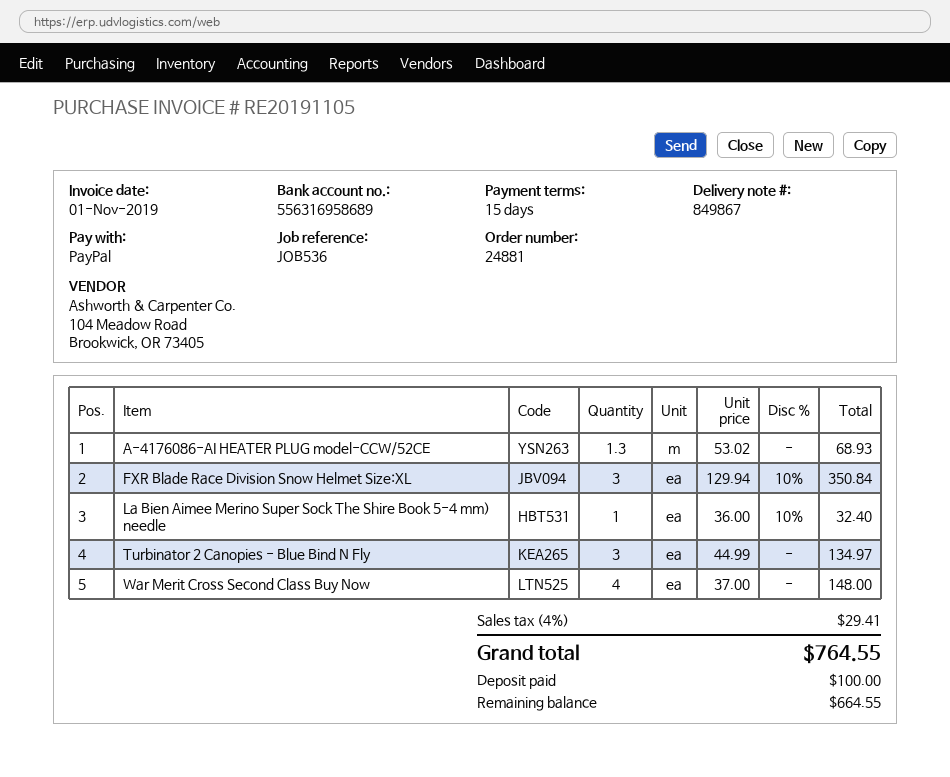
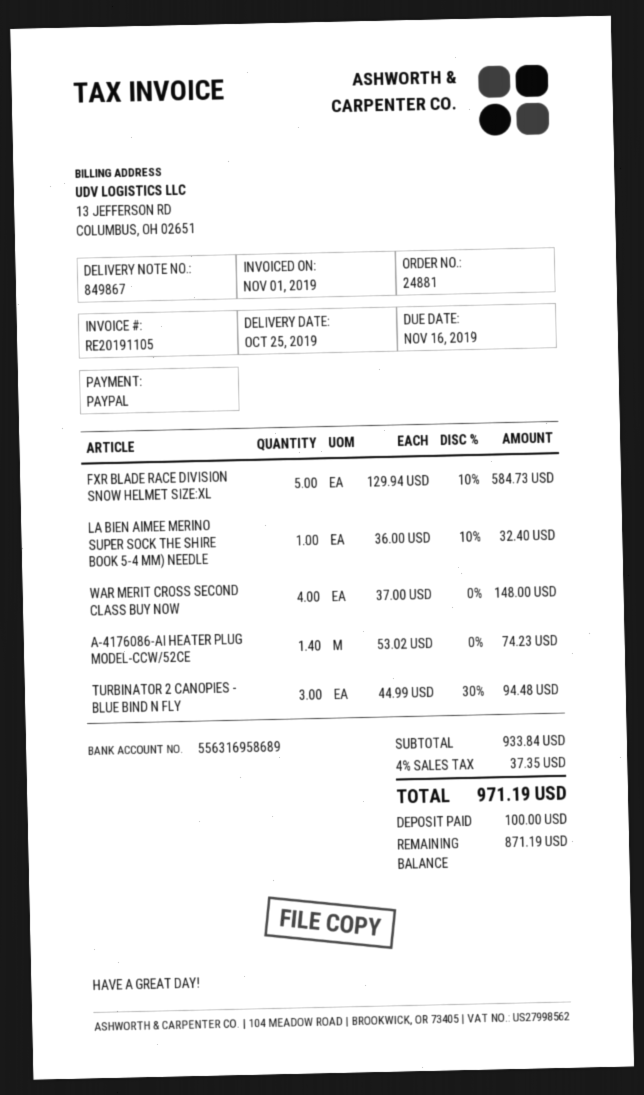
A-4176086-AI HEATER PLUG model-CCW/52CE: 1.3 x 53.02 = 68.93 -> 1.4 x 53.02 = 74.23
FXR Blade Race Division Snow Helmet Size:XL: 3 x 129.94 - 10% = 350.84 -> 5 x 129.94 - 10% = 584.73
Turbinator 2 Canopies - Blue Bind N Fly: 3 x 44.99 = 134.97 -> 3 x 44.99 - 30% = 94.48
tax: 4% = 29.41 -> 4% = 37.35
total: 764.55 -> 971.19
balance: 664.55 -> 871.19

